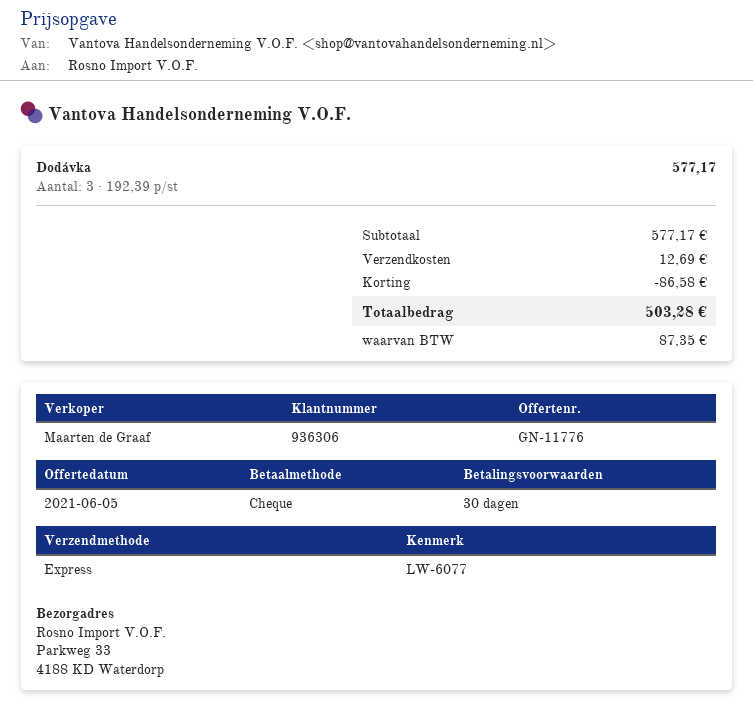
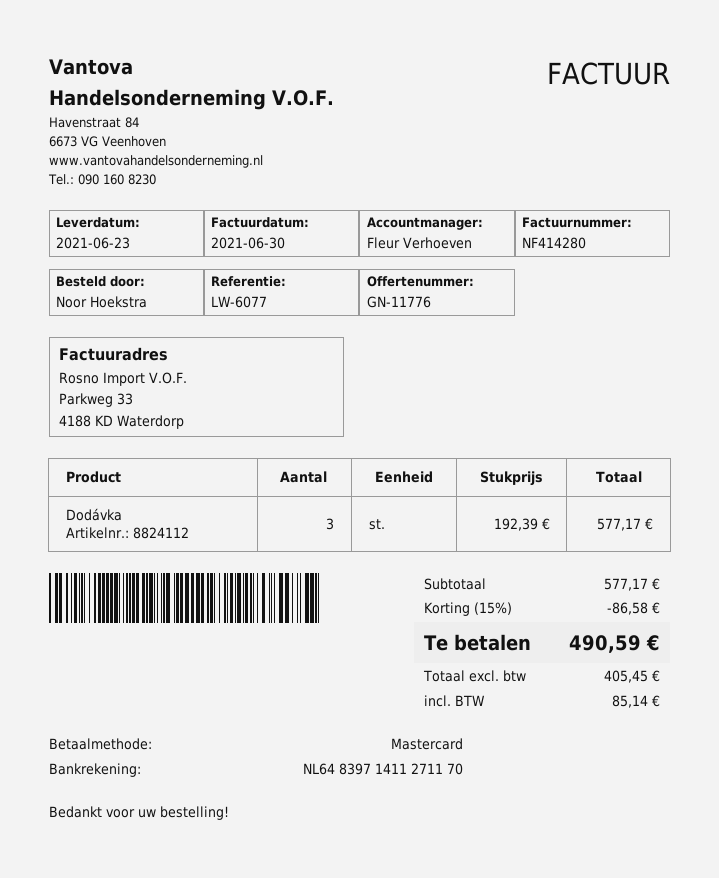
sales rep: Maarten de Graaf -> Fleur Verhoeven
payment method: cheque -> Mastercard
shipping: 12.69 -> none
tax: 87.35 -> 85.14
total: 503.28 -> 490.59

